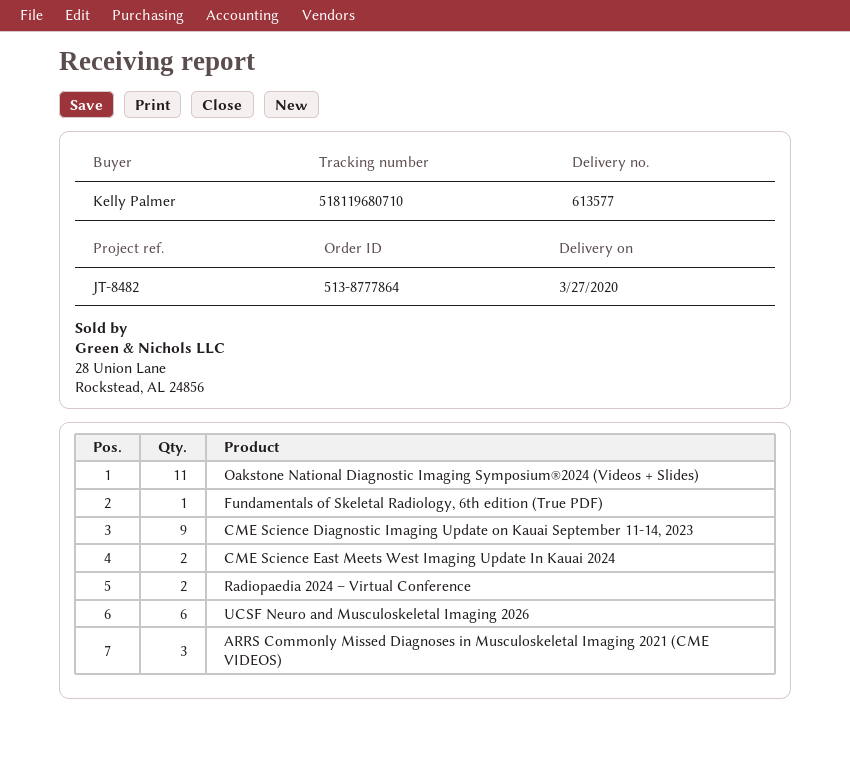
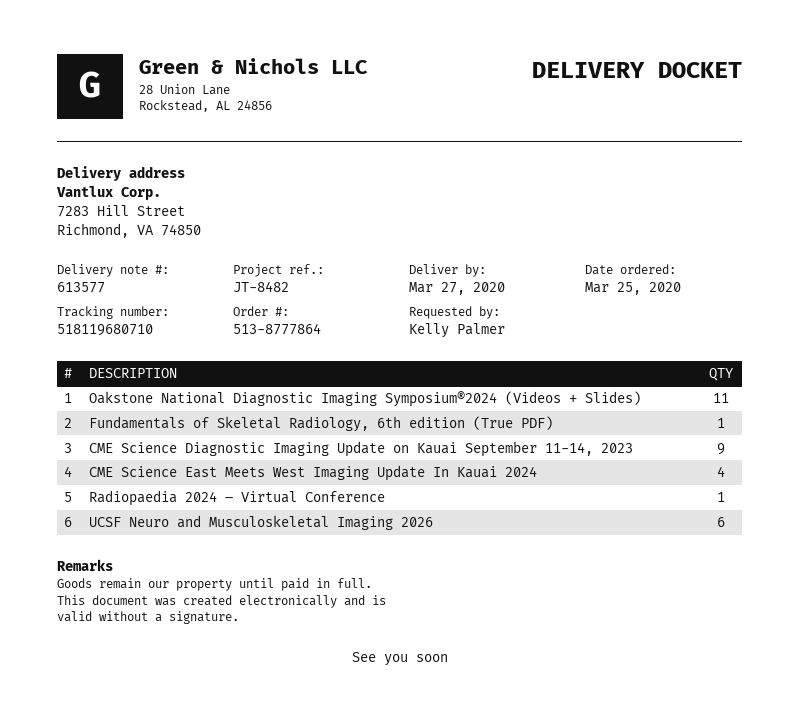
CME Science East Meets West Imaging Update In Kauai 2024: 2 -> 4
Radiopaedia 2024 – Virtual Conference: 2 -> 1
ARRS Commonly Missed Diagnoses in Musculoskeletal Imaging 2021 (CME VIDEOS): 3 -> none

